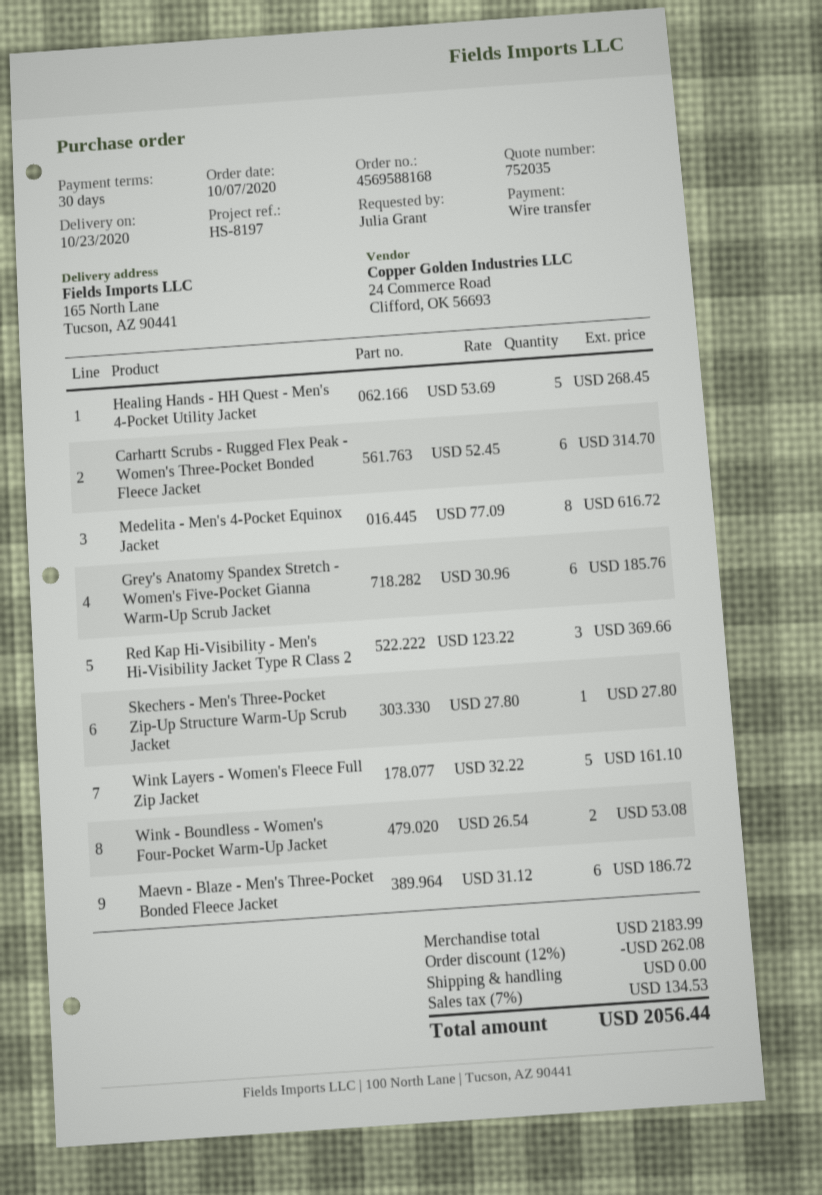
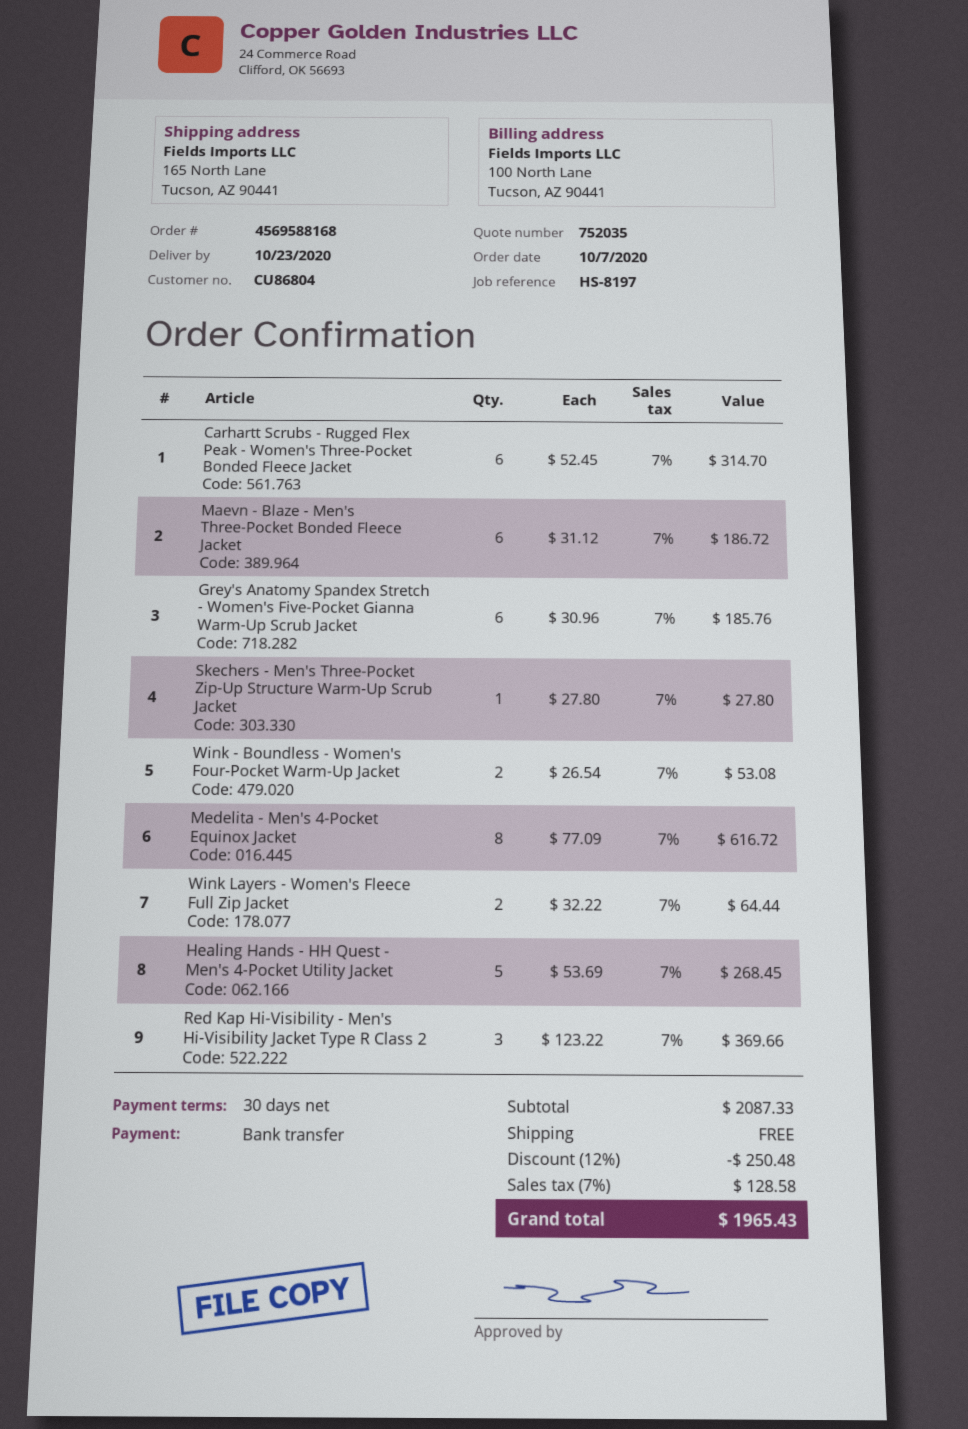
Wink Layers - Women's Fleece Full Zip Jacket: 5 x 32.22 = 161.10 -> 2 x 32.22 = 64.44
subtotal: 2183.99 -> 2087.33
discount: 12% = 262.08 -> 12% = 250.48
tax: 7% = 134.53 -> 7% = 128.58
total: 2056.44 -> 1965.43

